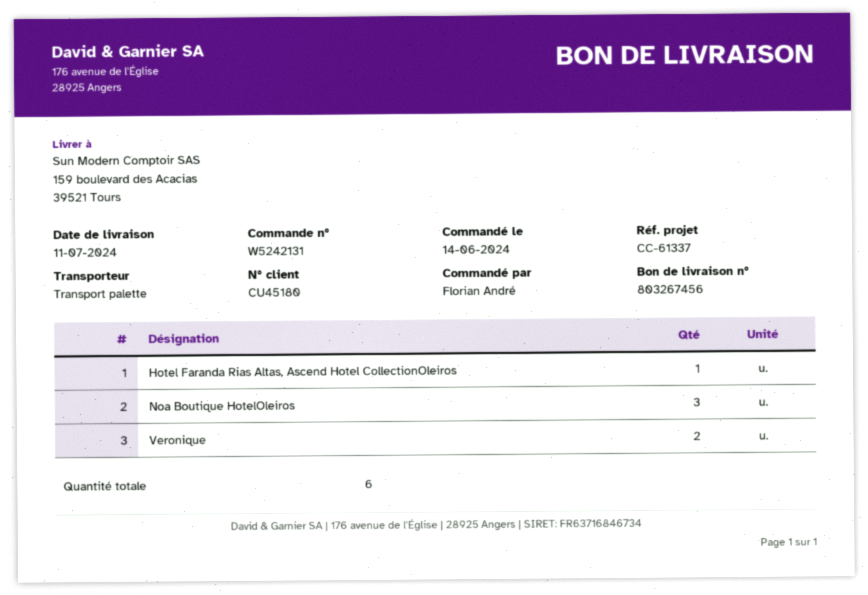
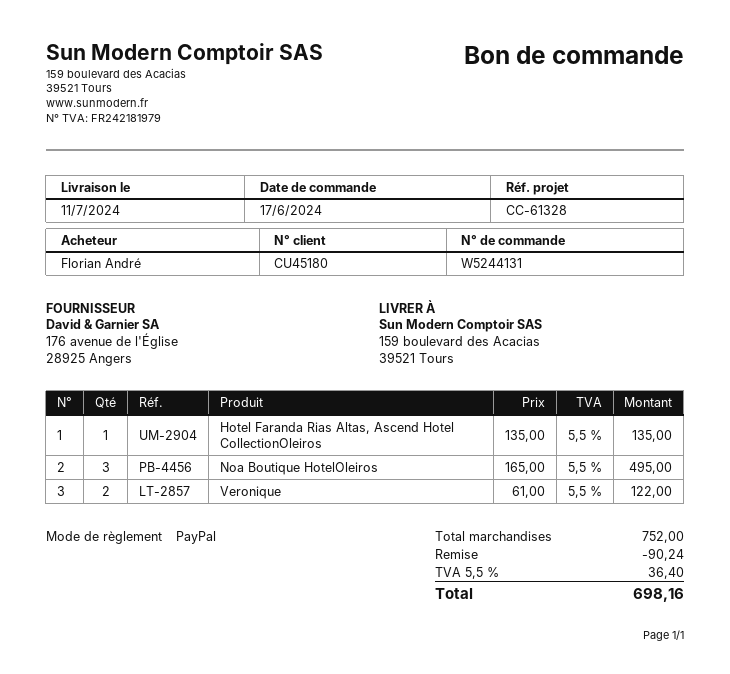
order number: W5242131 -> W5244131
order date: 2024-06-14 -> 2024-06-17
reference: CC-61337 -> CC-61328

